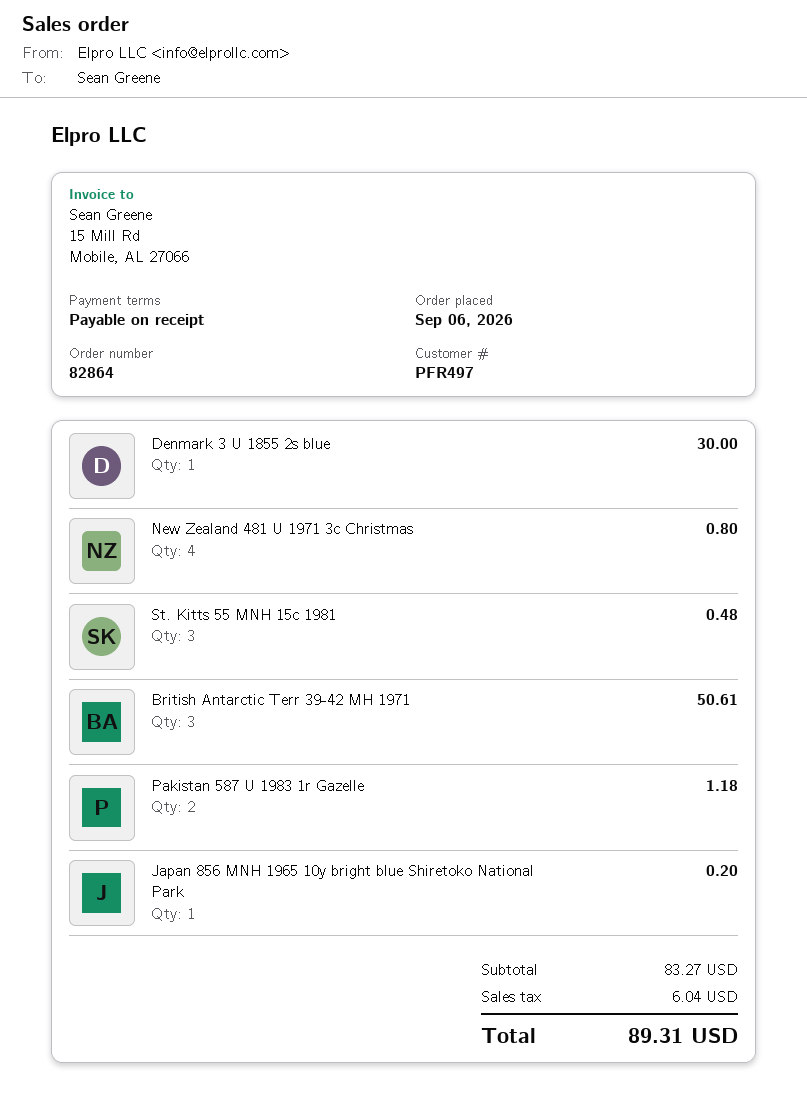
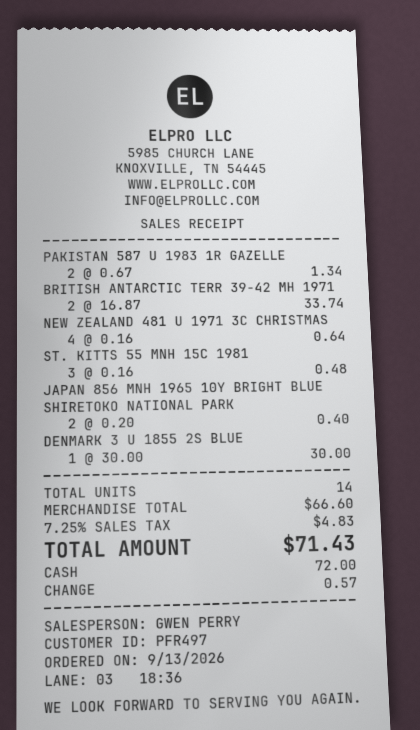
order date: 2026-09-06 -> 2026-09-13
New Zealand 481 U 1971 3c Christmas: 4 for 0.80 -> 4 for 0.64
British Antarctic Terr 39-42 MH 1971: 3 for 50.61 -> 2 for 33.74
Pakistan 587 U 1983 1r Gazelle: 2 for 1.18 -> 2 for 1.34
Japan 856 MNH 1965 10y bright blue Shiretoko National Park: 1 for 0.20 -> 2 for 0.40
subtotal: 83.27 -> 66.60
tax: 6.04 -> 4.83
total: 89.31 -> 71.43

